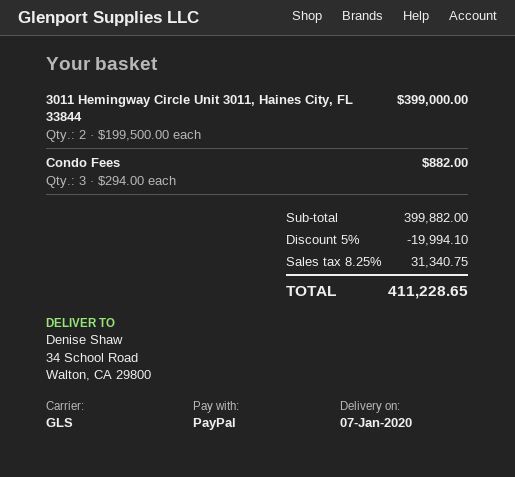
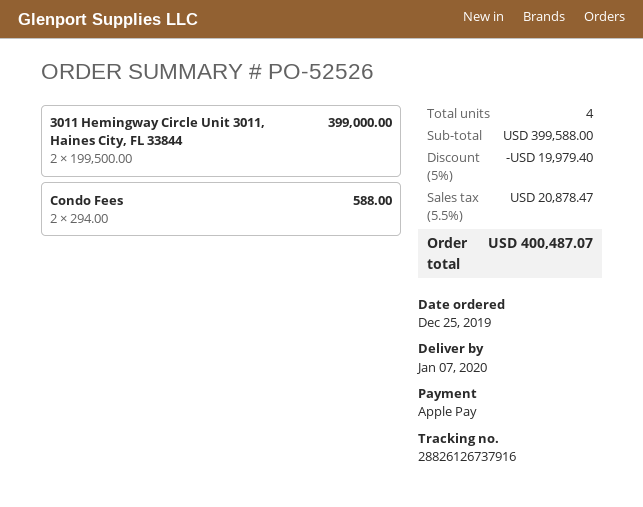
payment method: PayPal -> Apple Pay
Condo Fees: 3 x 294.00 = 882.00 -> 2 x 294.00 = 588.00
subtotal: 399882.00 -> 399588.00
discount: 5% = 19994.10 -> 5% = 19979.40
tax: 8.25% = 31340.75 -> 5.5% = 20878.47
total: 411228.65 -> 400487.07

